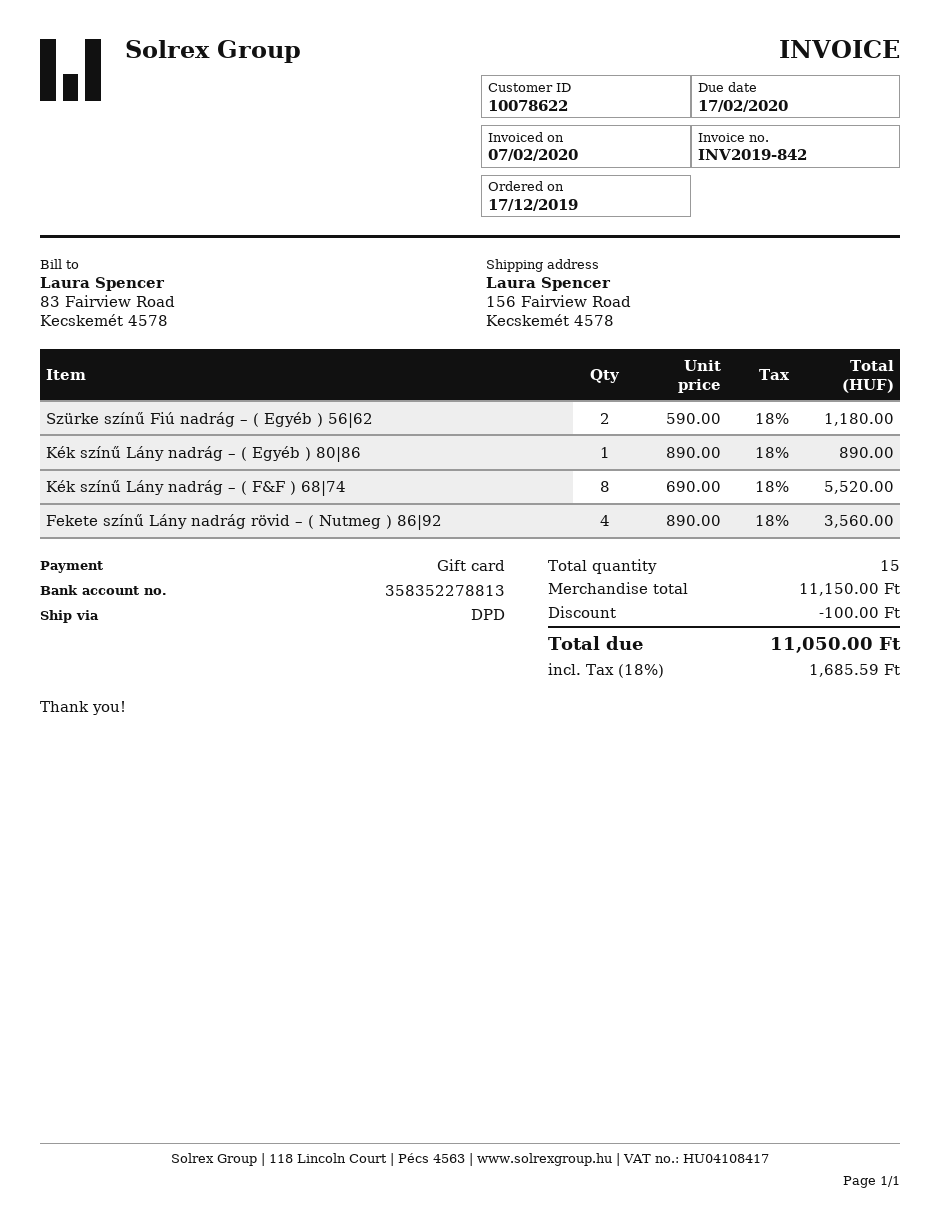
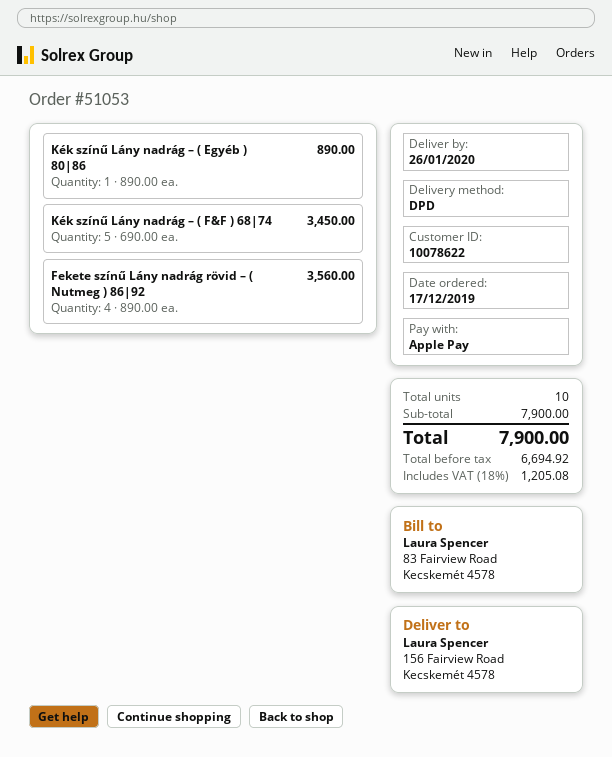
payment method: gift card -> Apple Pay
Szürke színű Fiú nadrág – ( Egyéb ) 56|62: 2 x 590.00 = 1180.00 -> none
Kék színű Lány nadrág – ( F&F ) 68|74: 8 x 690.00 = 5520.00 -> 5 x 690.00 = 3450.00
total quantity: 15 -> 10
subtotal: 11150.00 -> 7900.00
discount: 100.00 -> none
tax: 18% = 1685.59 -> 18% = 1205.08
total: 11050.00 -> 7900.00

